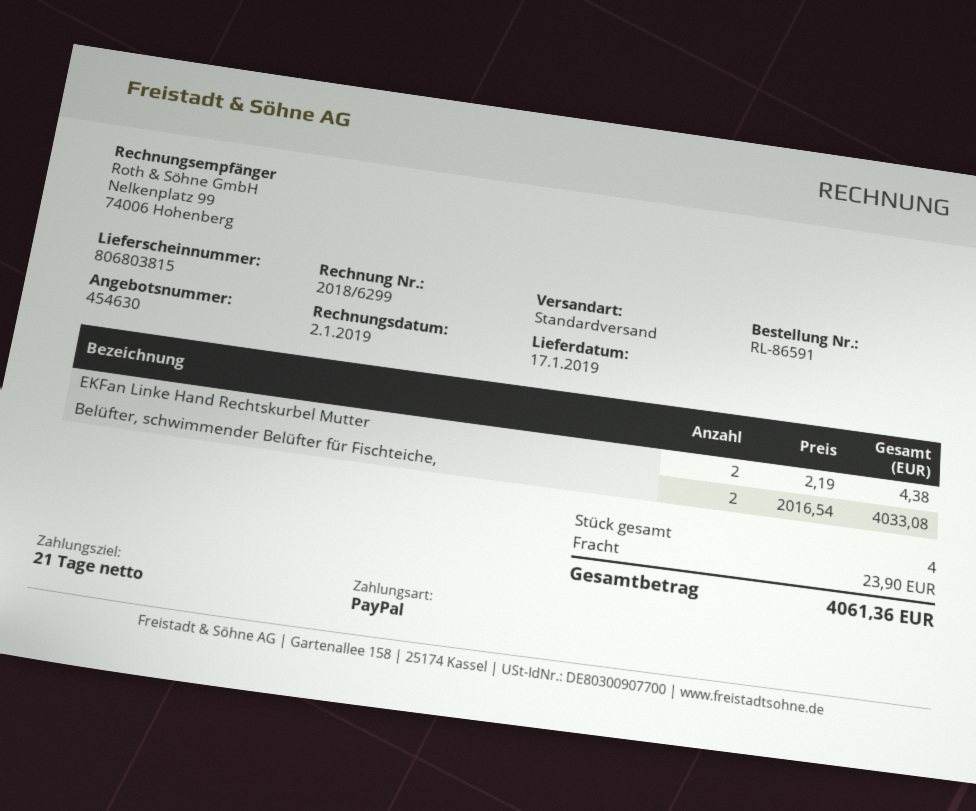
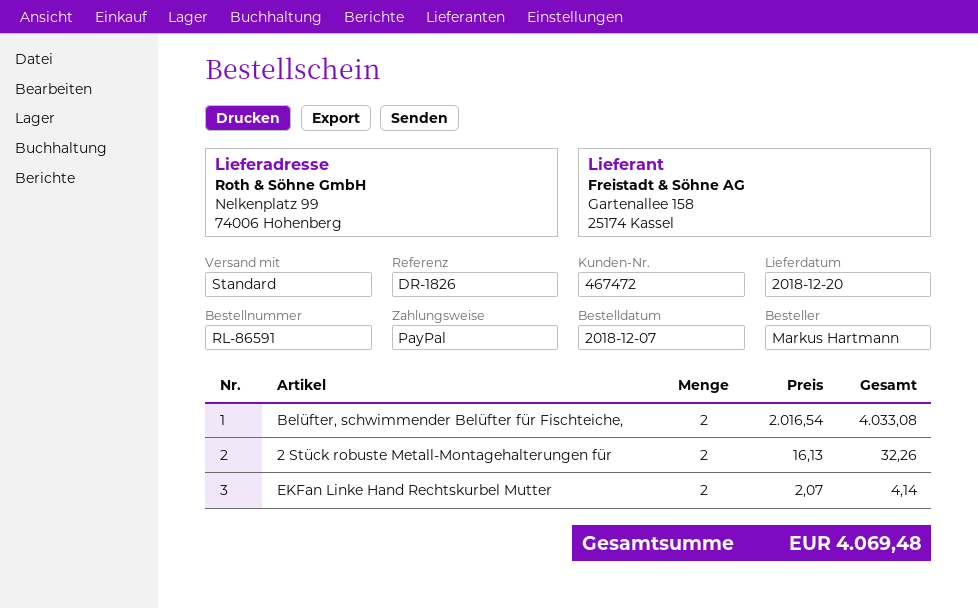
delivery date: 2019-01-17 -> 2018-12-20
EKFan Linke Hand Rechtskurbel Mutter: 2 x 2.19 = 4.38 -> 2 x 2.07 = 4.14
2 Stück robuste Metall-Montagehalterungen für: none -> 2 x 16.13 = 32.26
shipping: 23.90 -> none
total: 4061.36 -> 4069.48

